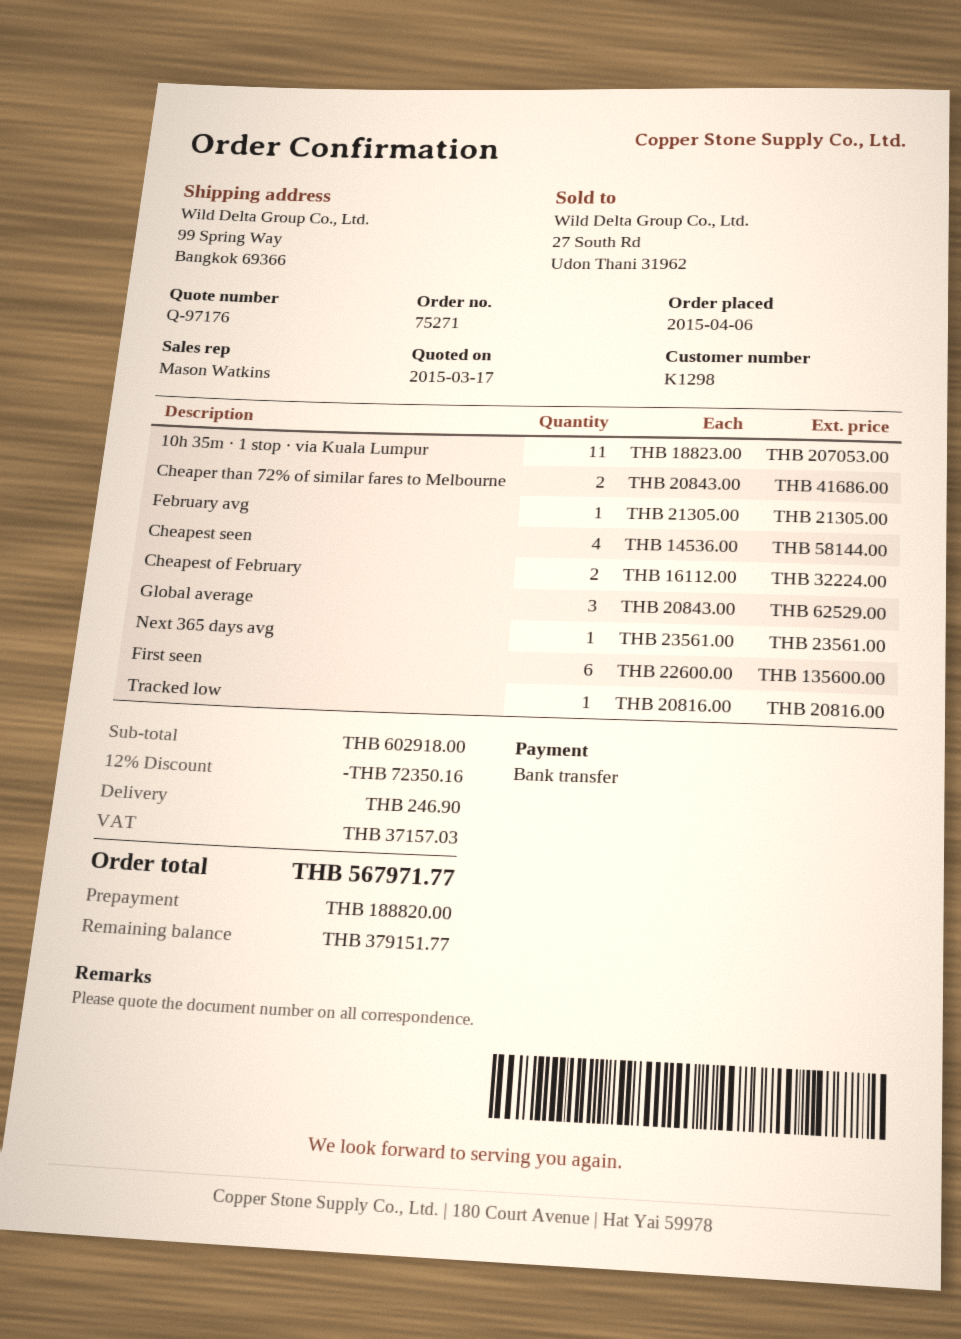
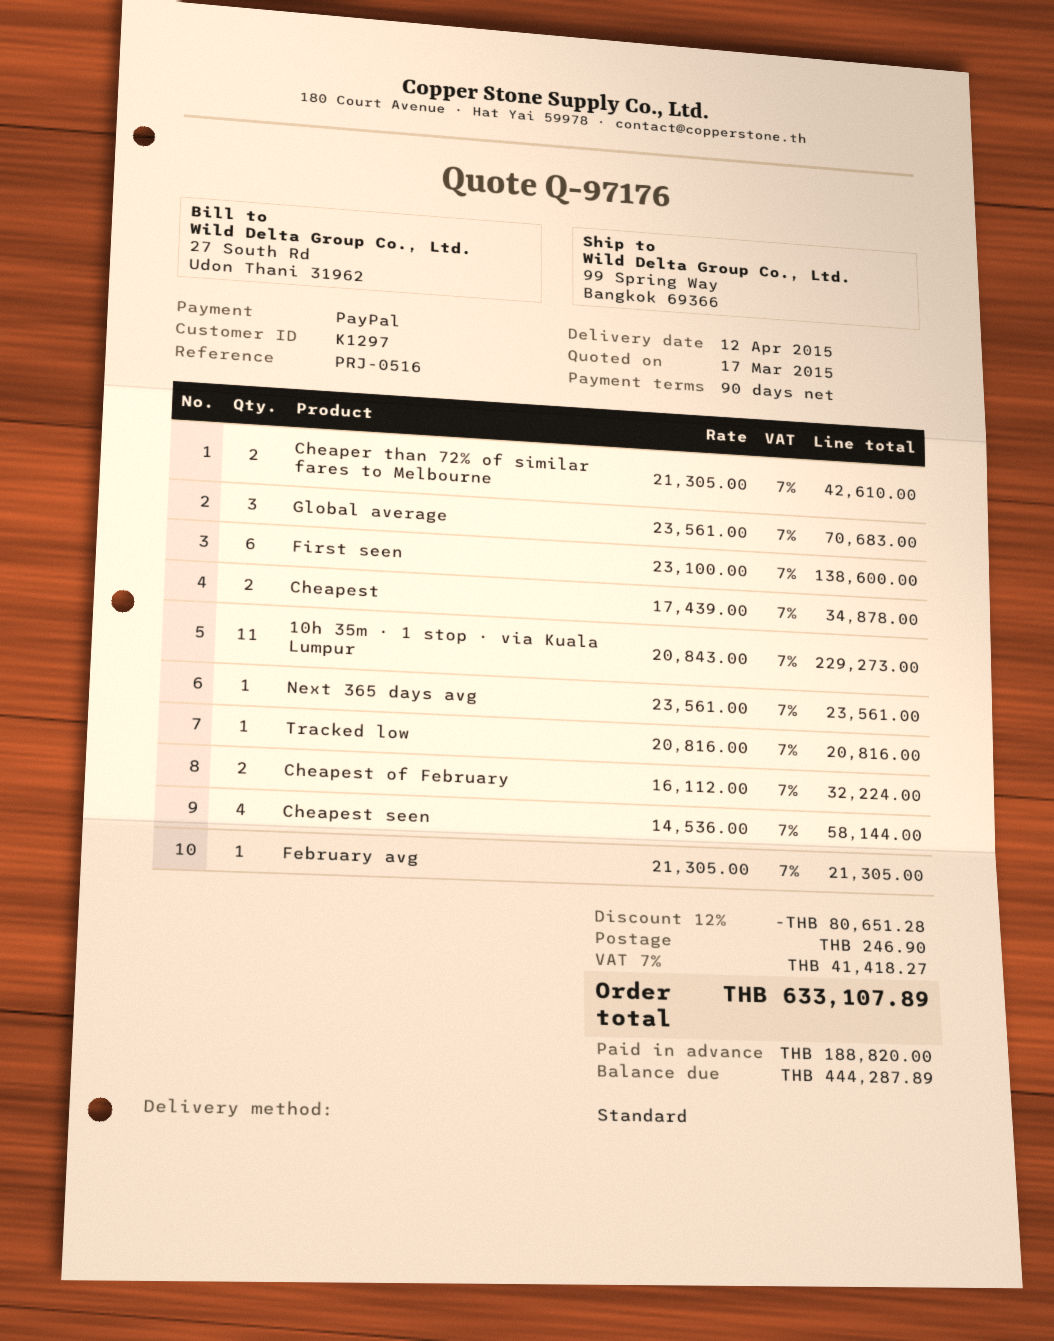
customer number: K1298 -> K1297
payment method: bank transfer -> PayPal
10h 35m · 1 stop · via Kuala Lumpur: 11 x 18823.00 = 207053.00 -> 11 x 20843.00 = 229273.00
Cheaper than 72% of similar fares to Melbourne: 2 x 20843.00 = 41686.00 -> 2 x 21305.00 = 42610.00
Global average: 3 x 20843.00 = 62529.00 -> 3 x 23561.00 = 70683.00
First seen: 6 x 22600.00 = 135600.00 -> 6 x 23100.00 = 138600.00
Cheapest: none -> 2 x 17439.00 = 34878.00
discount: 12% = 72350.16 -> 12% = 80651.28
tax: 37157.03 -> 41418.27
total: 567971.77 -> 633107.89
balance: 379151.77 -> 444287.89

